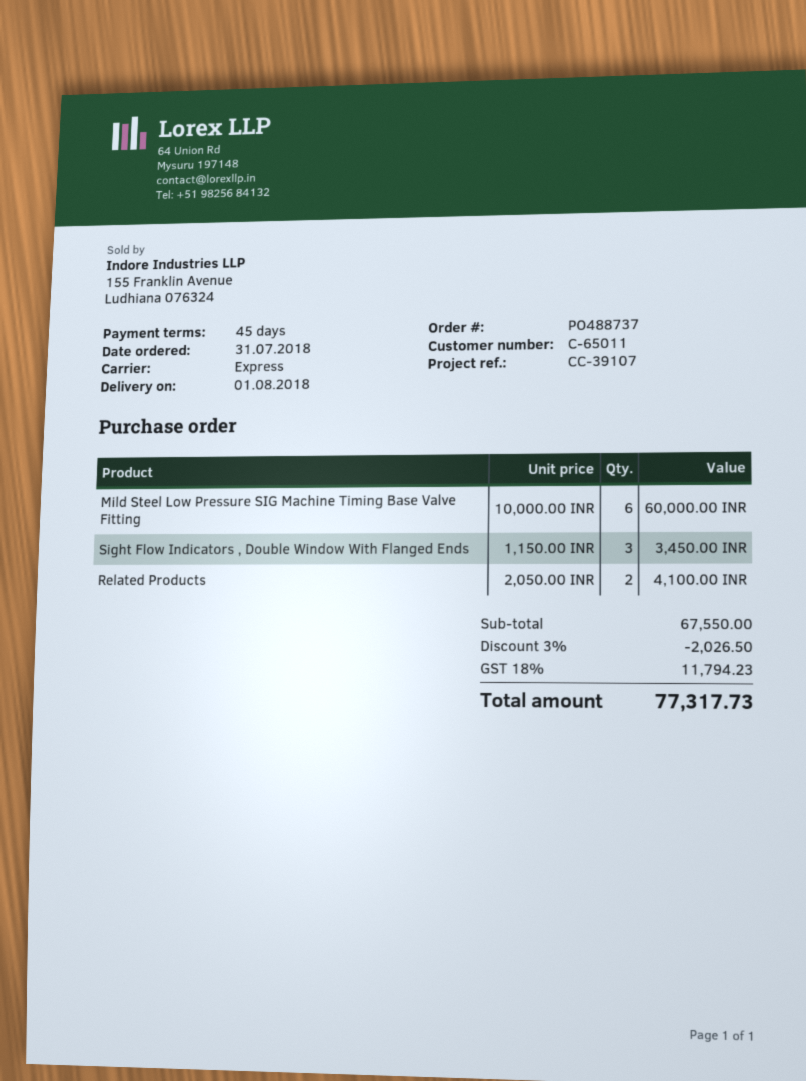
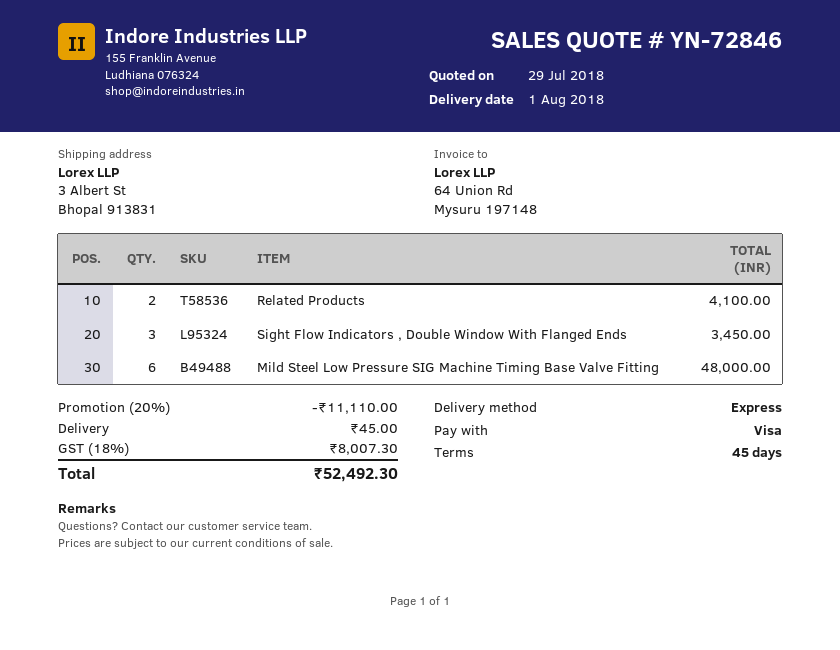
Mild Steel Low Pressure SIG Machine Timing Base Valve Fitting: 6 for 60000.00 -> 6 for 48000.00
discount: 3% = 2026.50 -> 20% = 11110.00
shipping: none -> 45.00
tax: 18% = 11794.23 -> 18% = 8007.30
total: 77317.73 -> 52492.30

